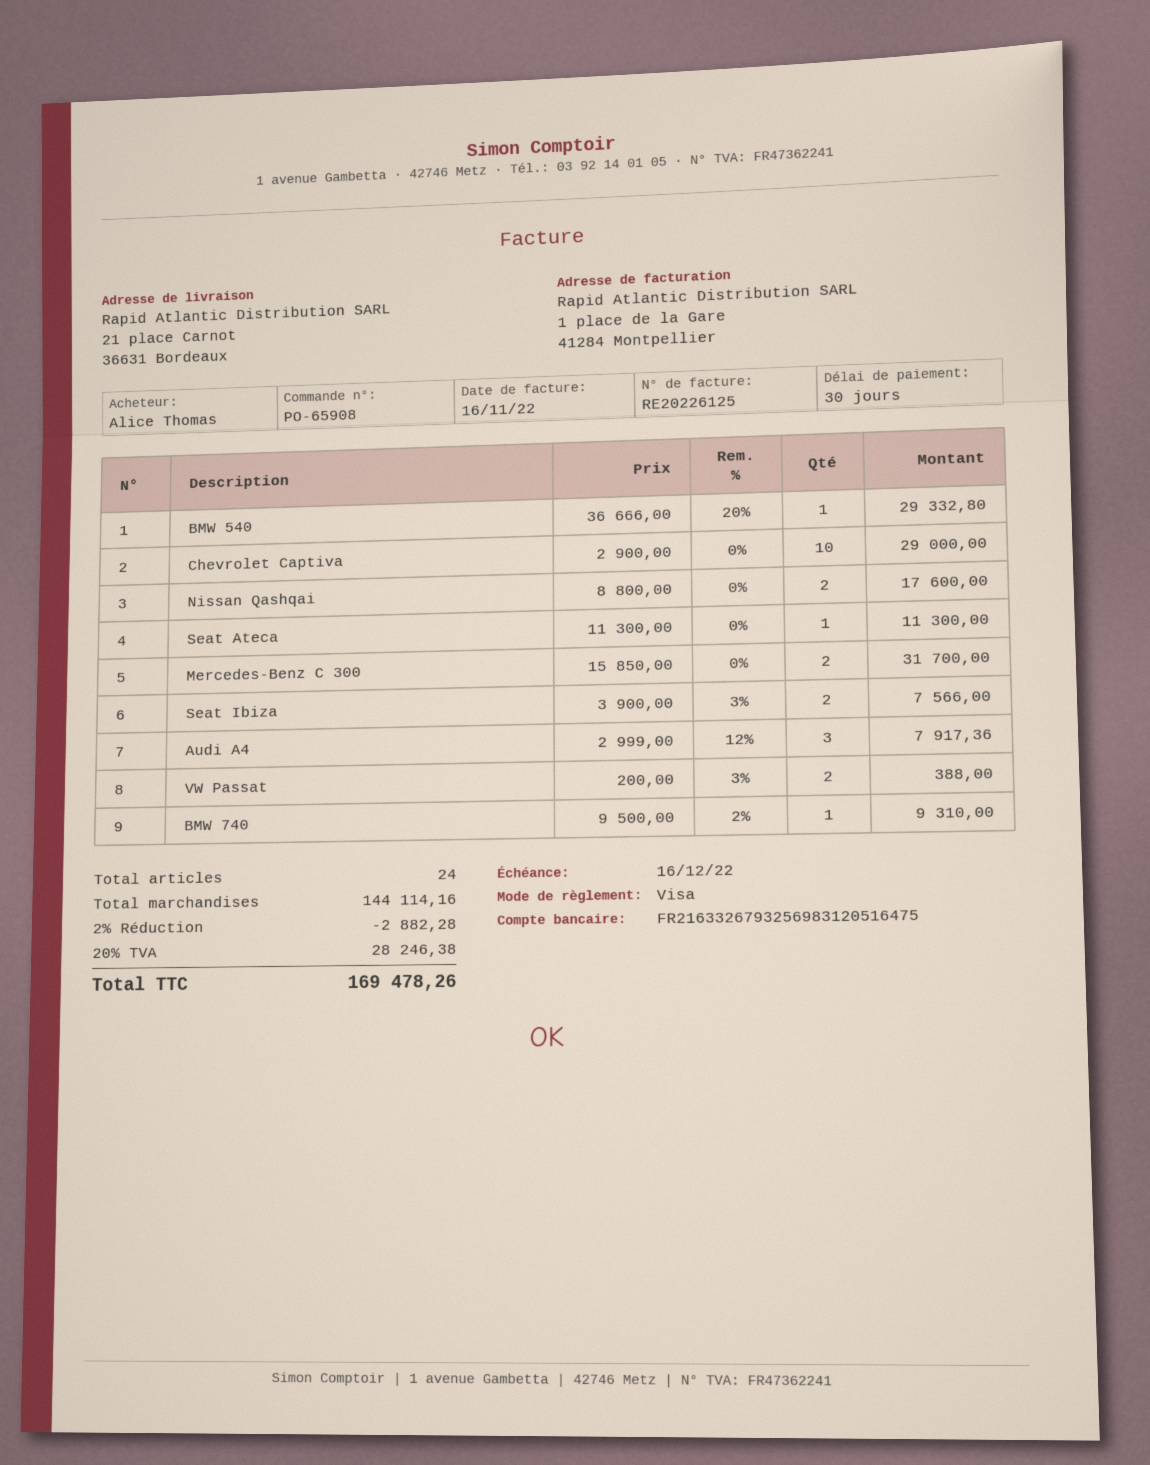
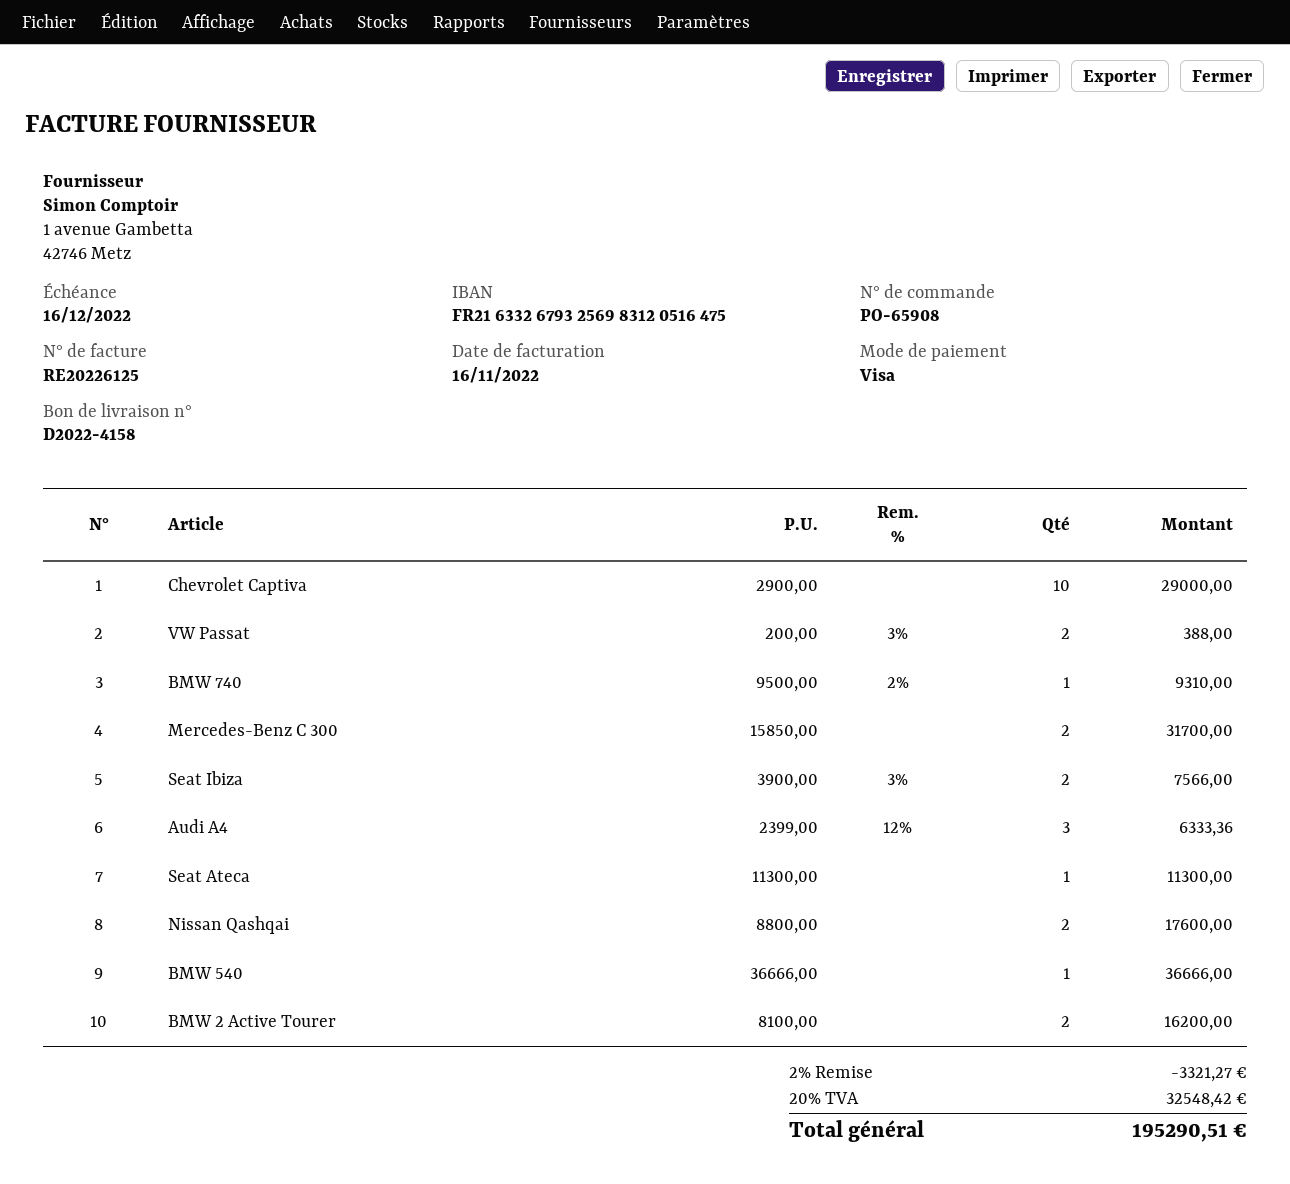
BMW 540: 1 x 36666.00 - 20% = 29332.80 -> 1 x 36666.00 = 36666.00
Audi A4: 3 x 2999.00 - 12% = 7917.36 -> 3 x 2399.00 - 12% = 6333.36
BMW 2 Active Tourer: none -> 2 x 8100.00 = 16200.00
discount: 2% = 2882.28 -> 2% = 3321.27
tax: 20% = 28246.38 -> 20% = 32548.42
total: 169478.26 -> 195290.51

